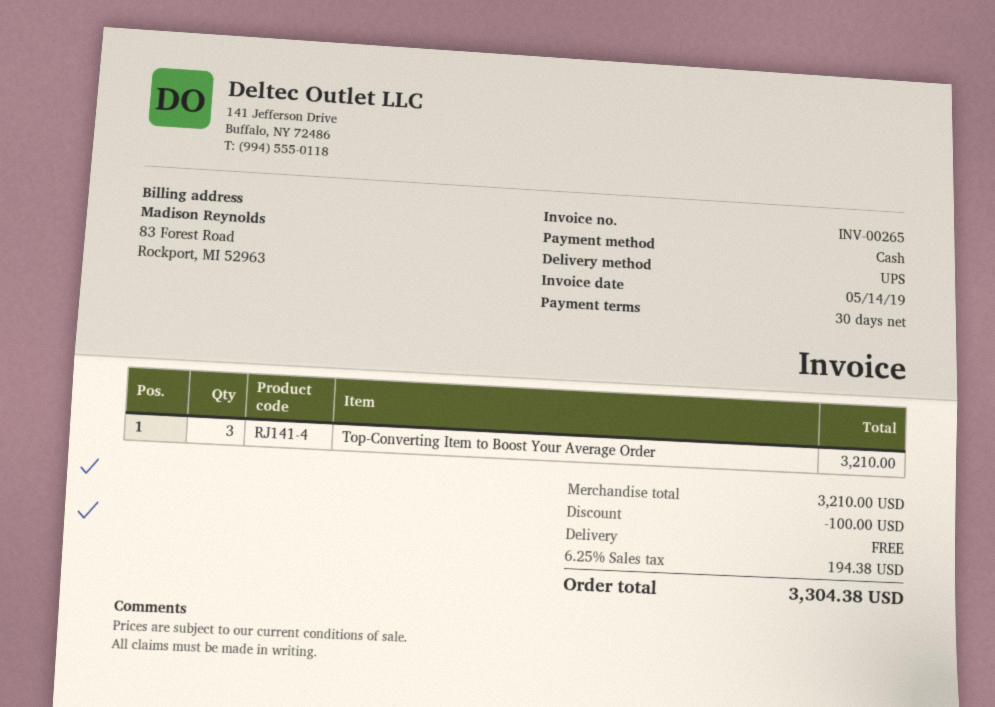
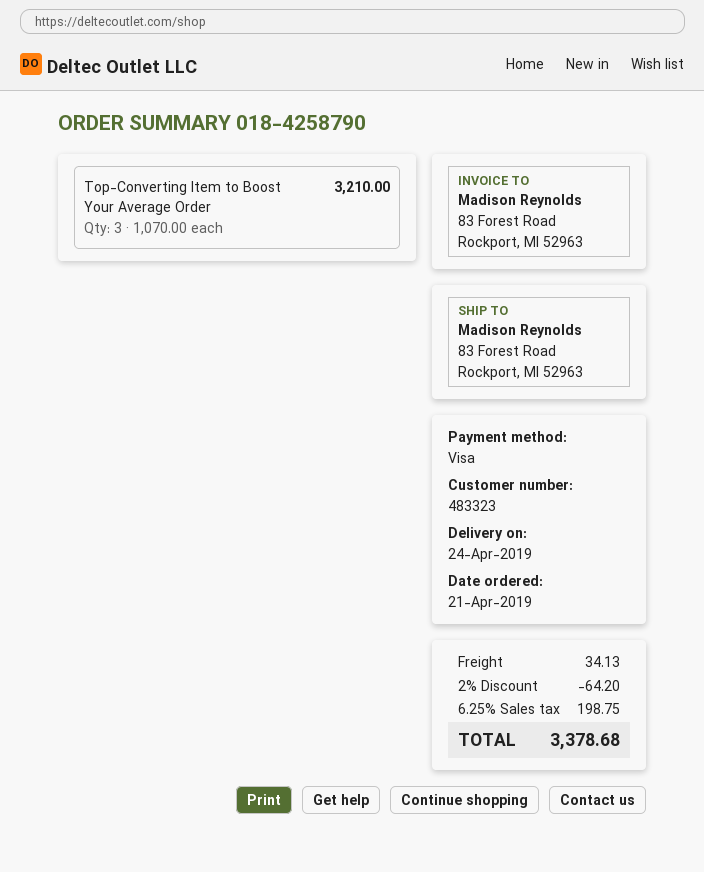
payment method: cash -> Visa
discount: 100.00 -> 64.20
shipping: 0.00 -> 34.13
tax: 6.25% = 194.38 -> 6.25% = 198.75
total: 3304.38 -> 3378.68

